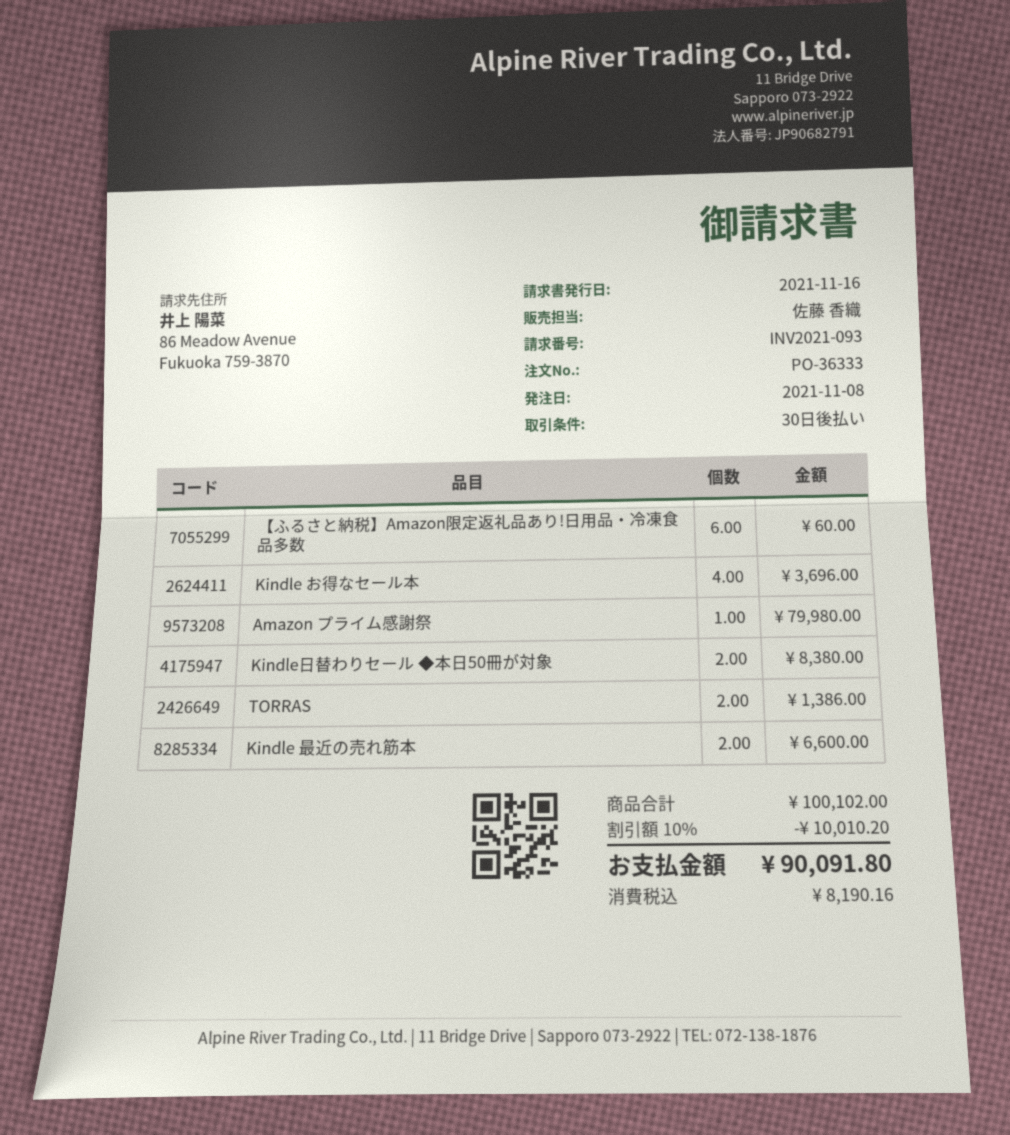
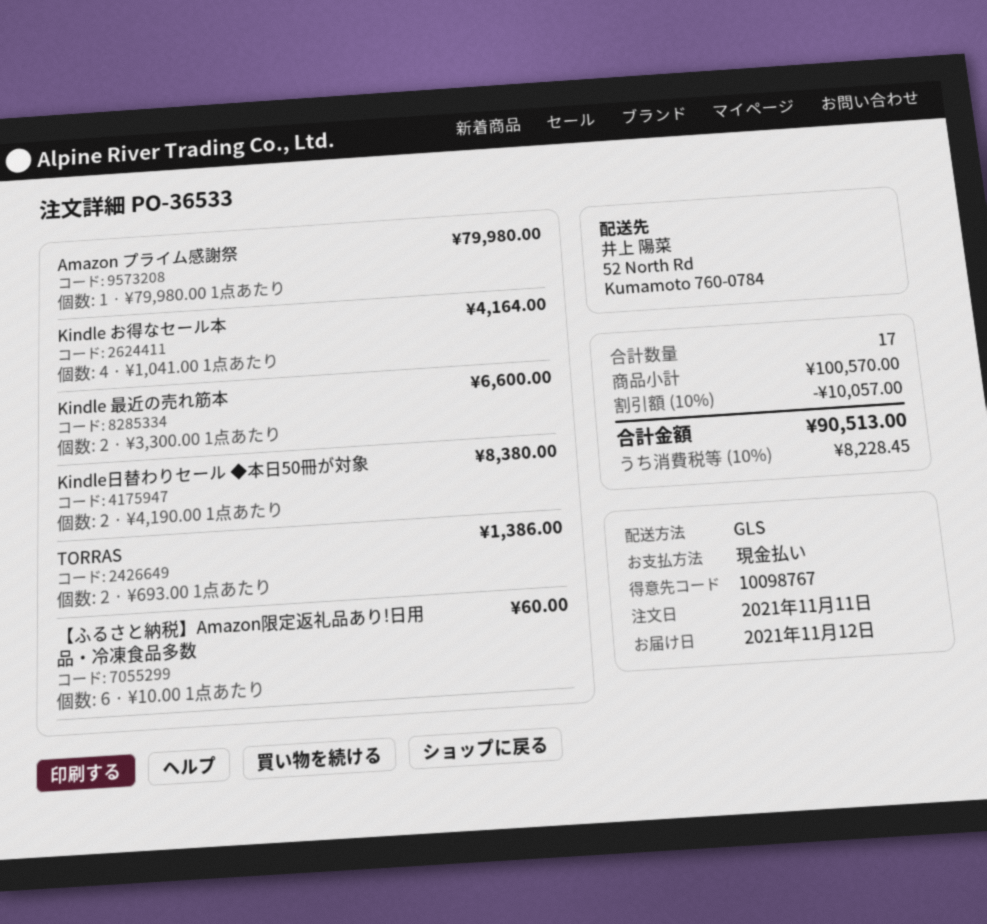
order number: PO-36333 -> PO-36533
order date: 2021-11-08 -> 2021-11-11
Kindle お得なセール本: 4 for 3696.00 -> 4 for 4164.00
subtotal: 100102.00 -> 100570.00
discount: 10% = 10010.20 -> 10% = 10057.00
tax: 8190.16 -> 8228.45
total: 90091.80 -> 90513.00

